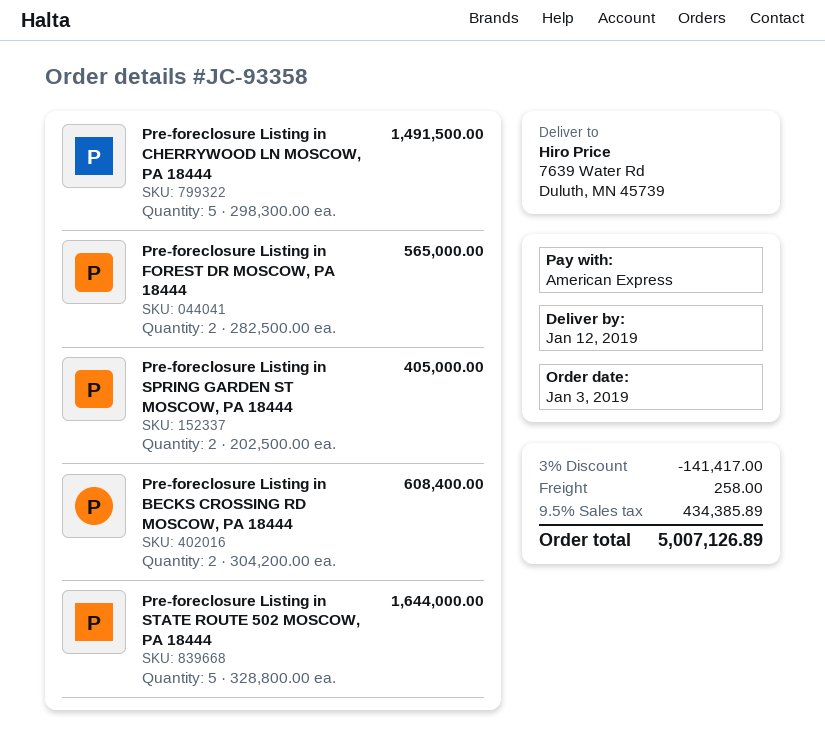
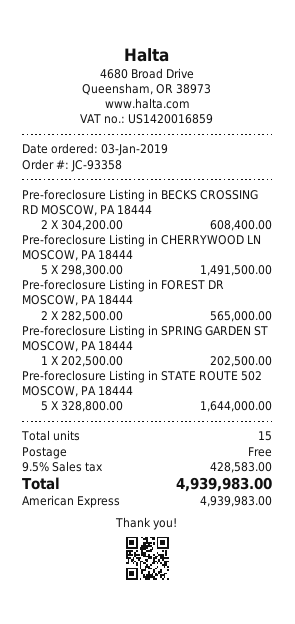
Pre-foreclosure Listing in SPRING GARDEN ST MOSCOW, PA 18444: 2 x 202500.00 = 405000.00 -> 1 x 202500.00 = 202500.00
discount: 3% = 141417.00 -> none
shipping: 258.00 -> 0.00
tax: 9.5% = 434385.89 -> 9.5% = 428583.00
total: 5007126.89 -> 4939983.00

